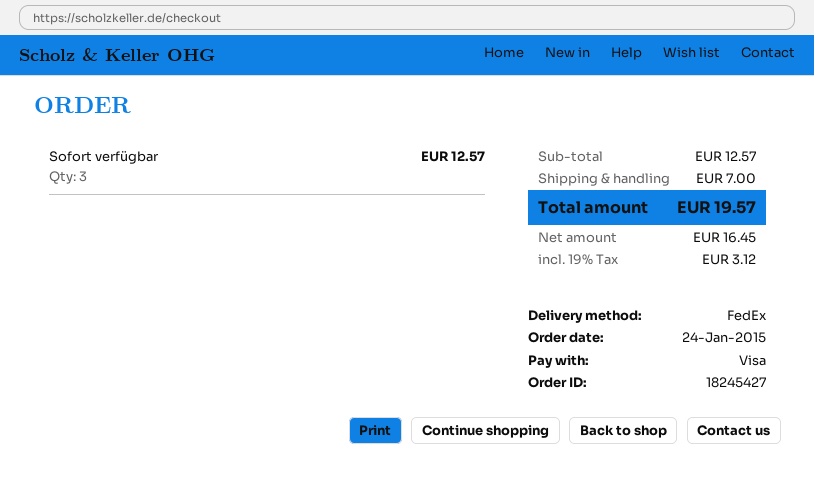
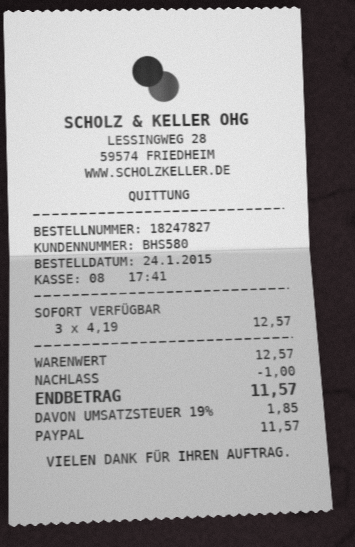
order number: 18245427 -> 18247827
payment method: Visa -> PayPal
discount: none -> 1.00
shipping: 7.00 -> none
tax: 19% = 3.12 -> 19% = 1.85
total: 19.57 -> 11.57

